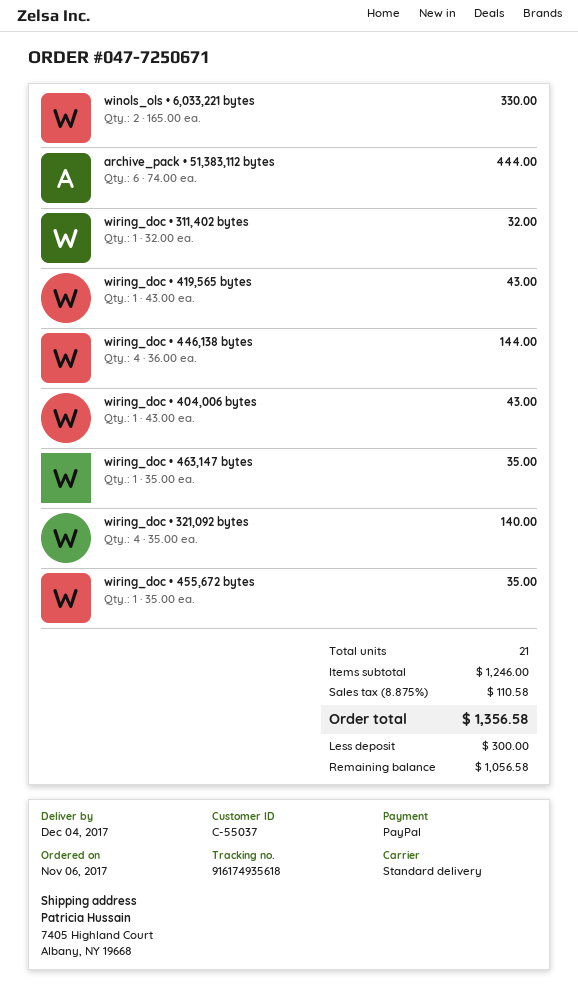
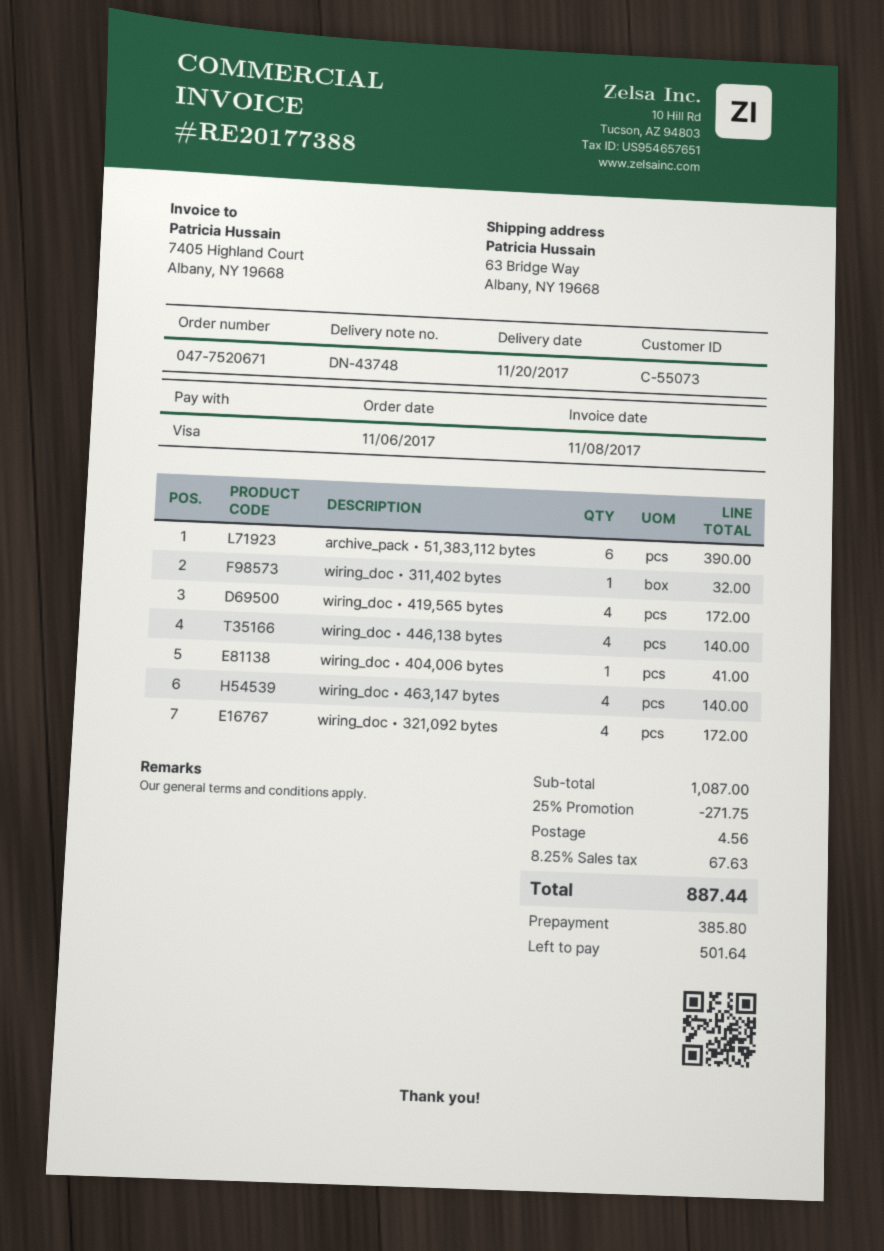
order number: 047-7250671 -> 047-7520671
delivery date: 2017-12-04 -> 2017-11-20
customer number: C-55037 -> C-55073
payment method: PayPal -> Visa
ship to: 7405 Highland Court, Albany, NY 19668 -> 63 Bridge Way, Albany, NY 19668
winols_ols • 6,033,221 bytes: 2 for 330.00 -> none
archive_pack • 51,383,112 bytes: 6 for 444.00 -> 6 for 390.00
wiring_doc • 419,565 bytes: 1 for 43.00 -> 4 for 172.00
wiring_doc • 446,138 bytes: 4 for 144.00 -> 4 for 140.00
wiring_doc • 404,006 bytes: 1 for 43.00 -> 1 for 41.00
wiring_doc • 463,147 bytes: 1 for 35.00 -> 4 for 140.00
wiring_doc • 321,092 bytes: 4 for 140.00 -> 4 for 172.00
wiring_doc • 455,672 bytes: 1 for 35.00 -> none
subtotal: 1246.00 -> 1087.00
discount: none -> 25% = 271.75
shipping: none -> 4.56
tax: 8.875% = 110.58 -> 8.25% = 67.63
total: 1356.58 -> 887.44
deposit: 300.00 -> 385.80
balance: 1056.58 -> 501.64

